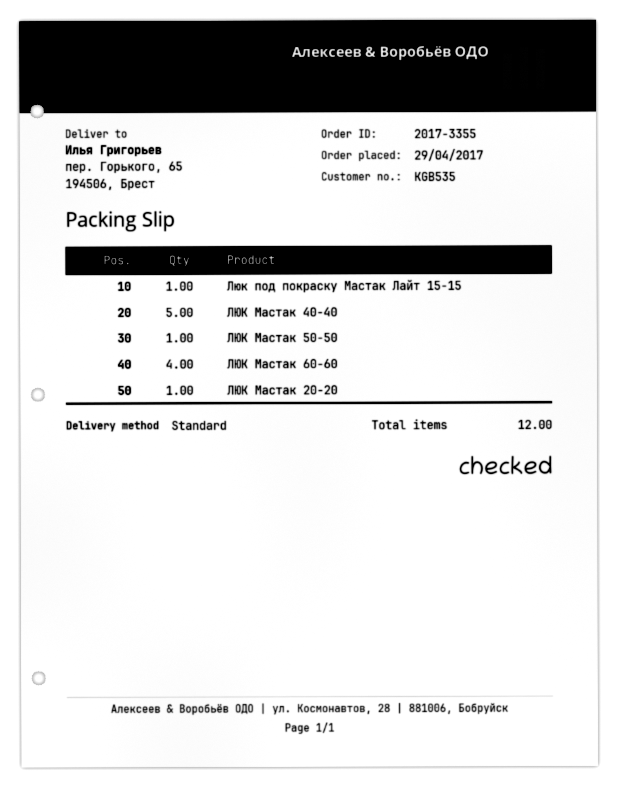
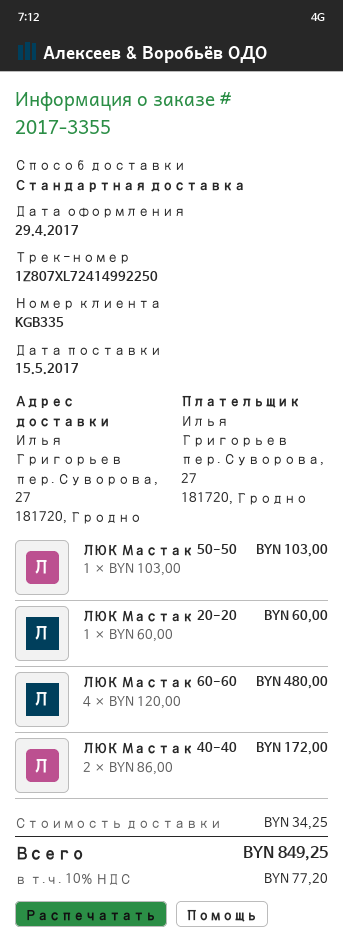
customer number: KGB535 -> KGB335
ship to: пер. Горького, 65, 194506, Брест -> пер. Суворова, 27, 181720, Гродно
Люк под покраску Мастак Лайт 15-15: 1 -> none
ЛЮК Мастак 40-40: 5 -> 2

